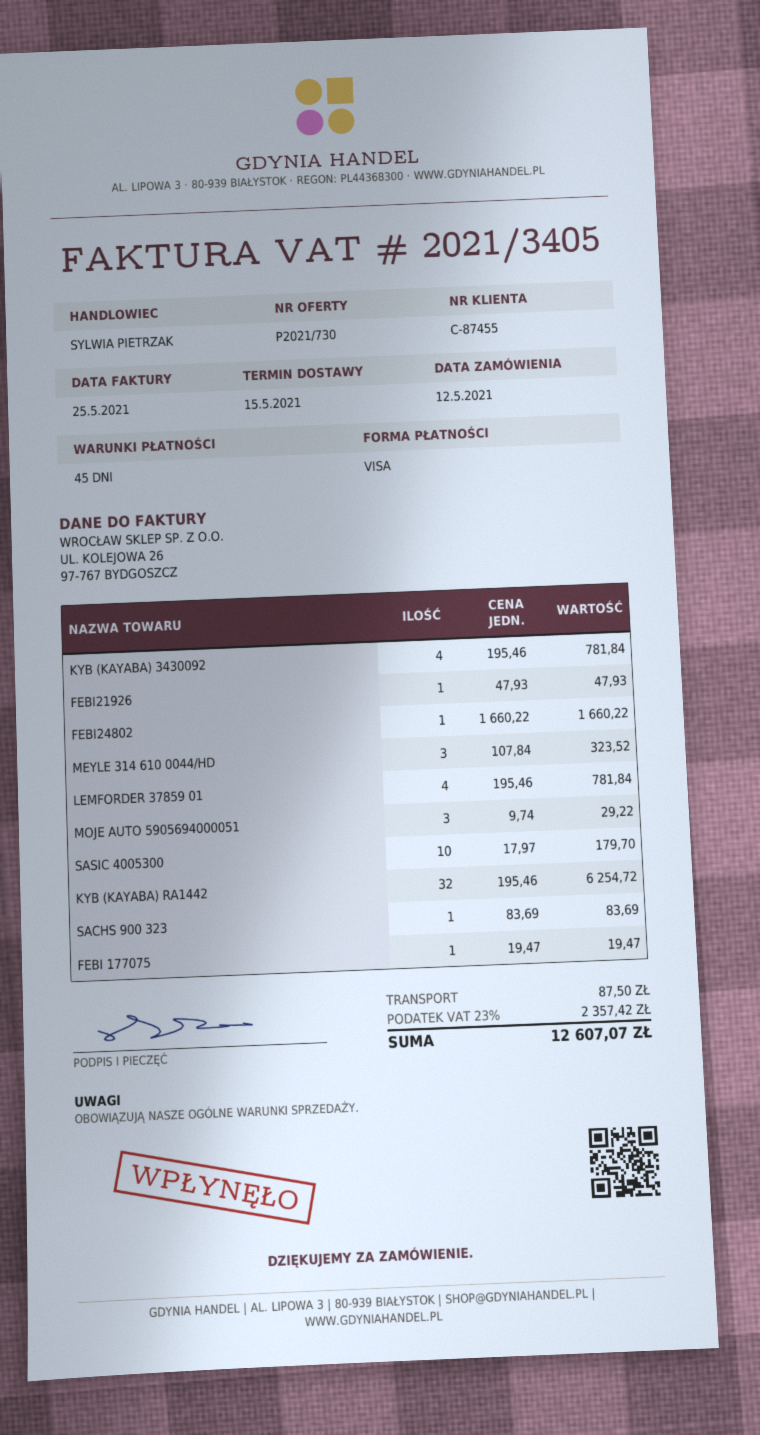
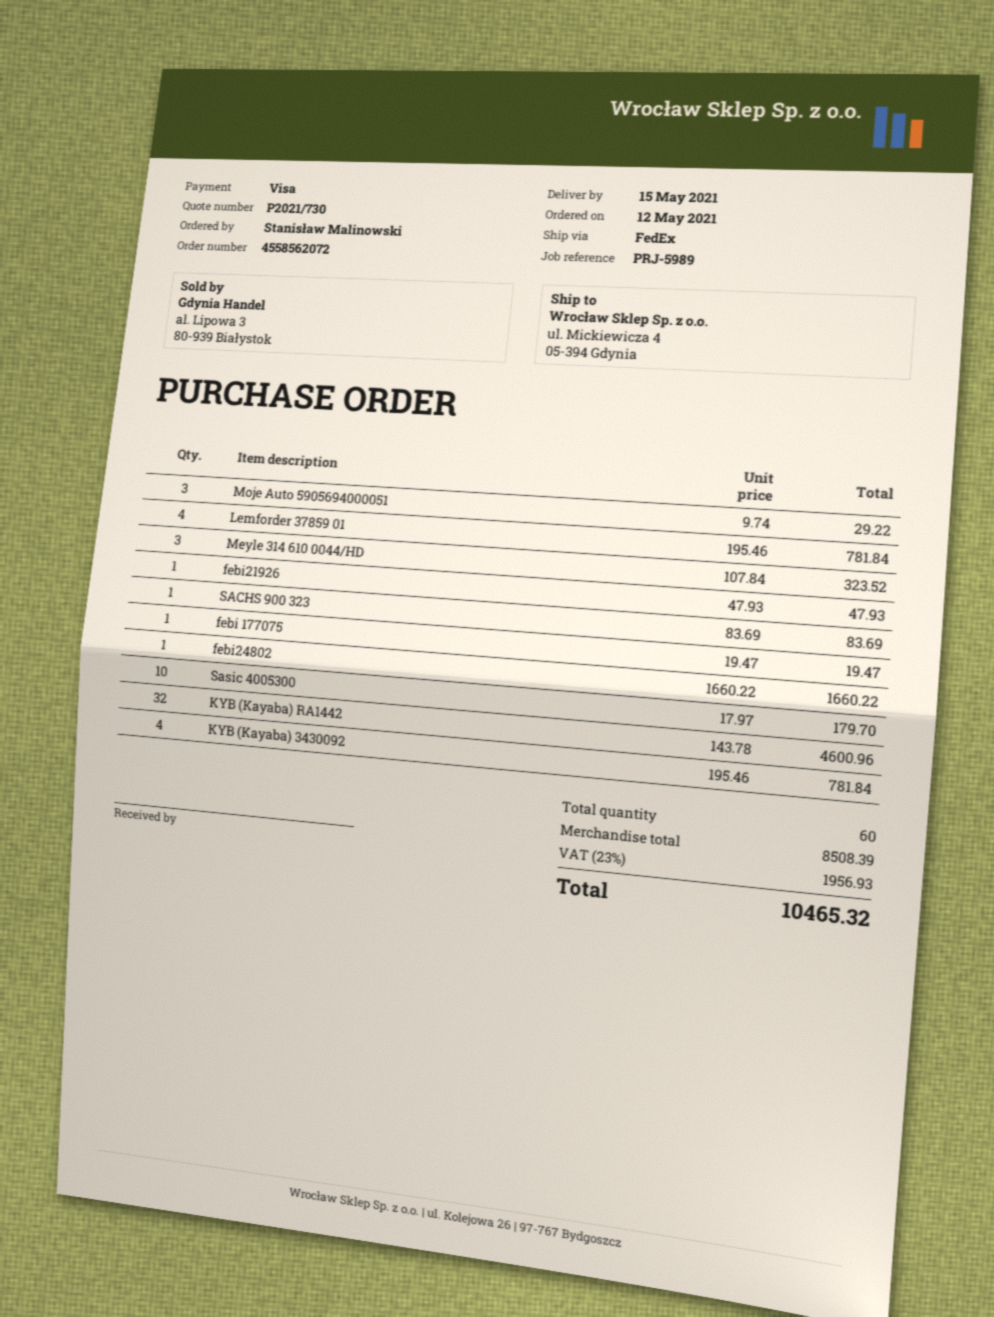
KYB (KAYABA) RA1442: 32 x 195.46 = 6254.72 -> 32 x 143.78 = 4600.96
shipping: 87.50 -> none
tax: 23% = 2357.42 -> 23% = 1956.93
total: 12607.07 -> 10465.32

